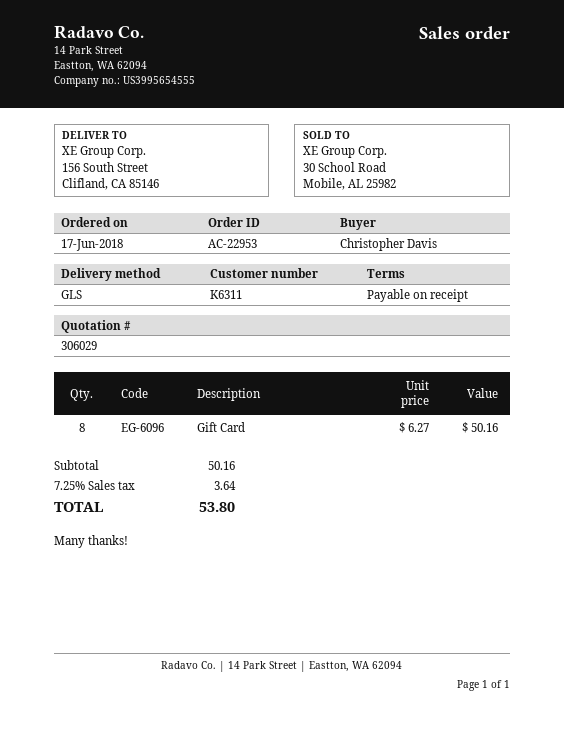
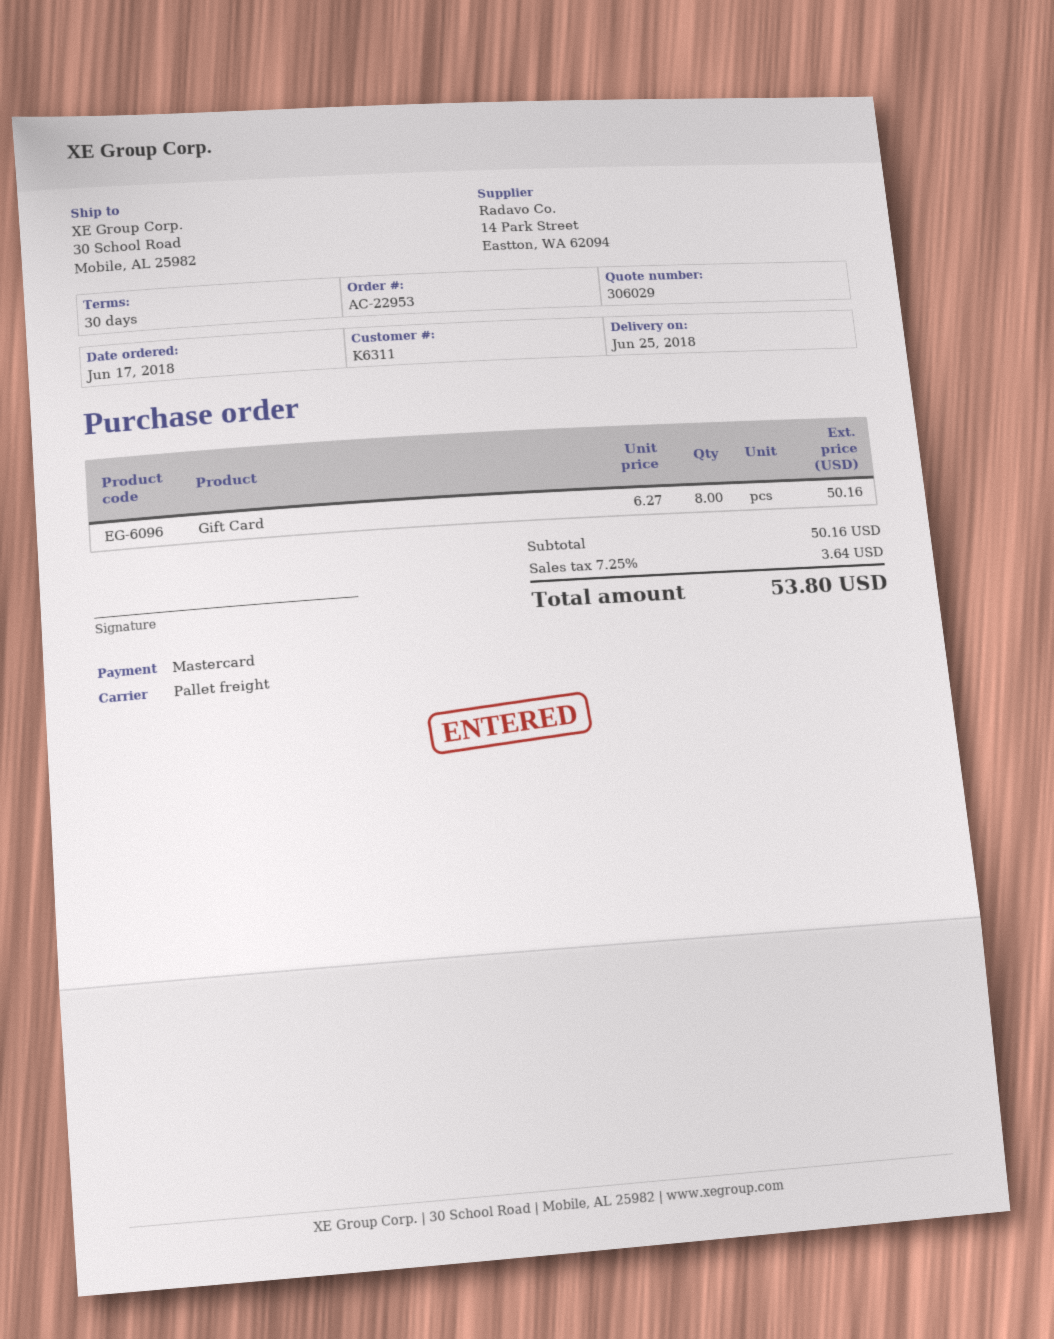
payment terms: on receipt -> 30 days
shipping method: GLS -> pallet freight
ship to: 156 South Street, Clifland, CA 85146 -> 30 School Road, Mobile, AL 25982

